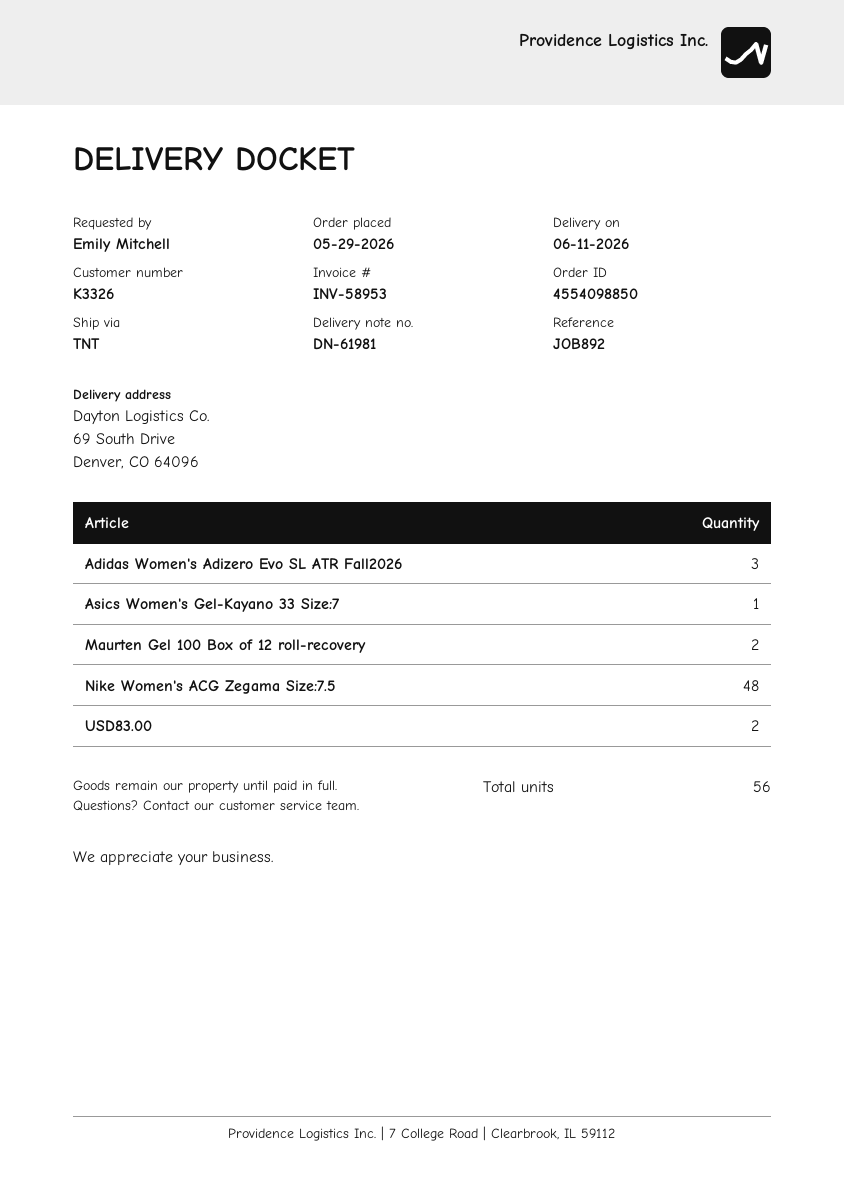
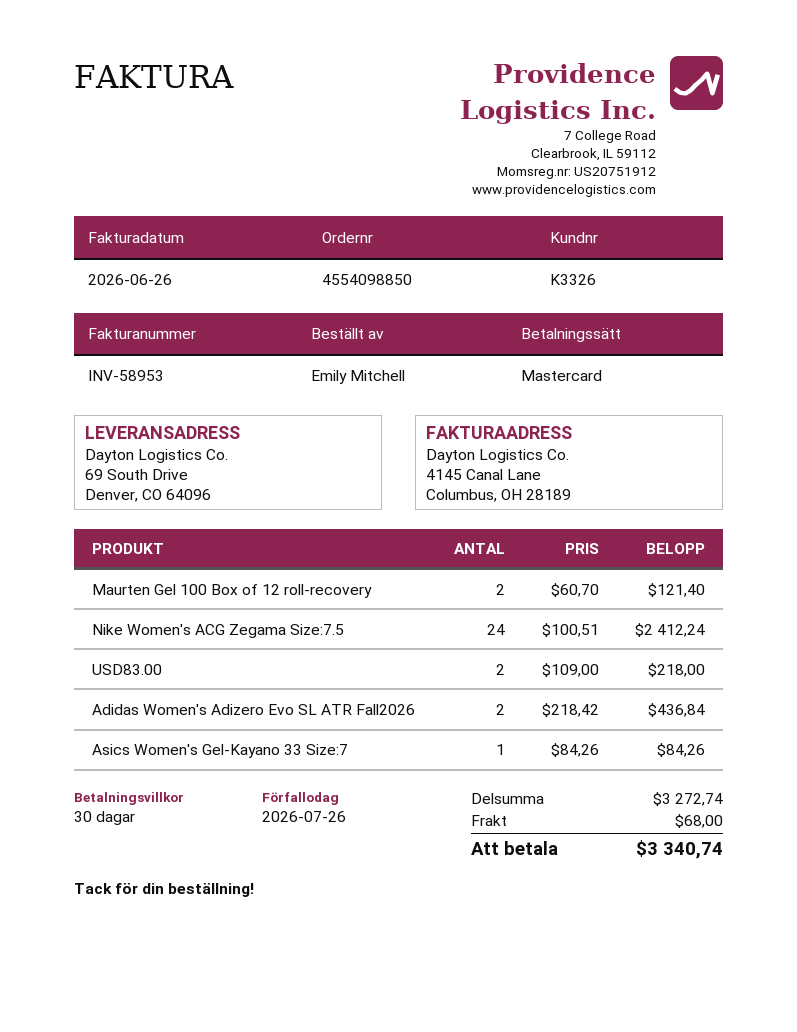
Adidas Women's Adizero Evo SL ATR Fall2026: 3 -> 2
Nike Women's ACG Zegama Size:7.5: 48 -> 24

